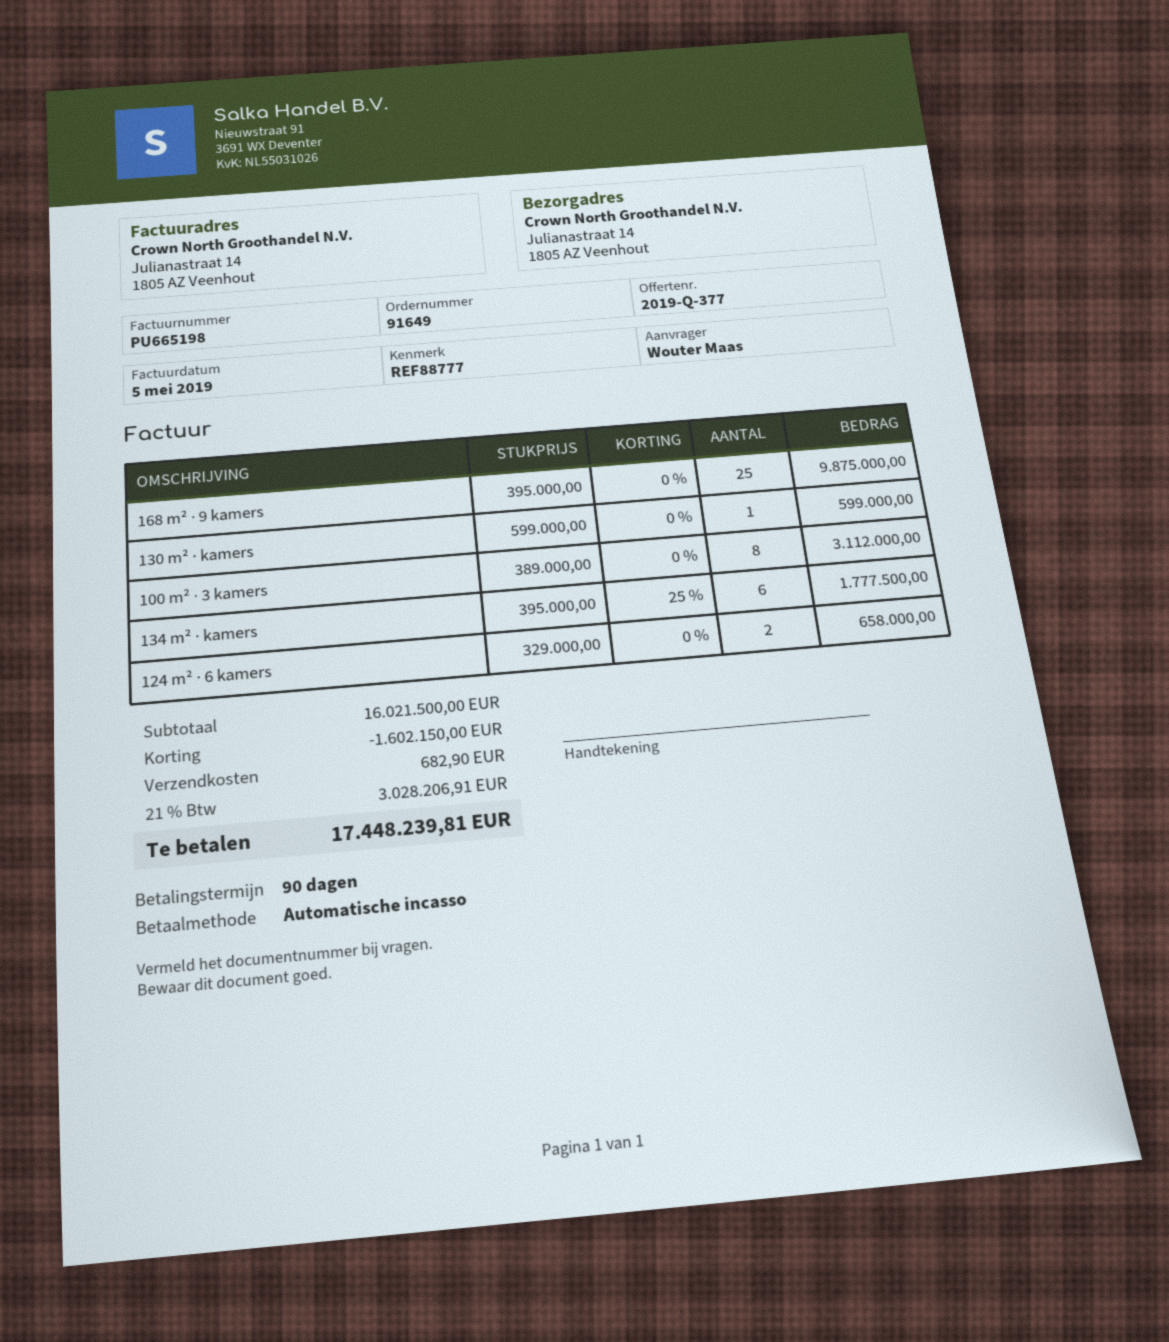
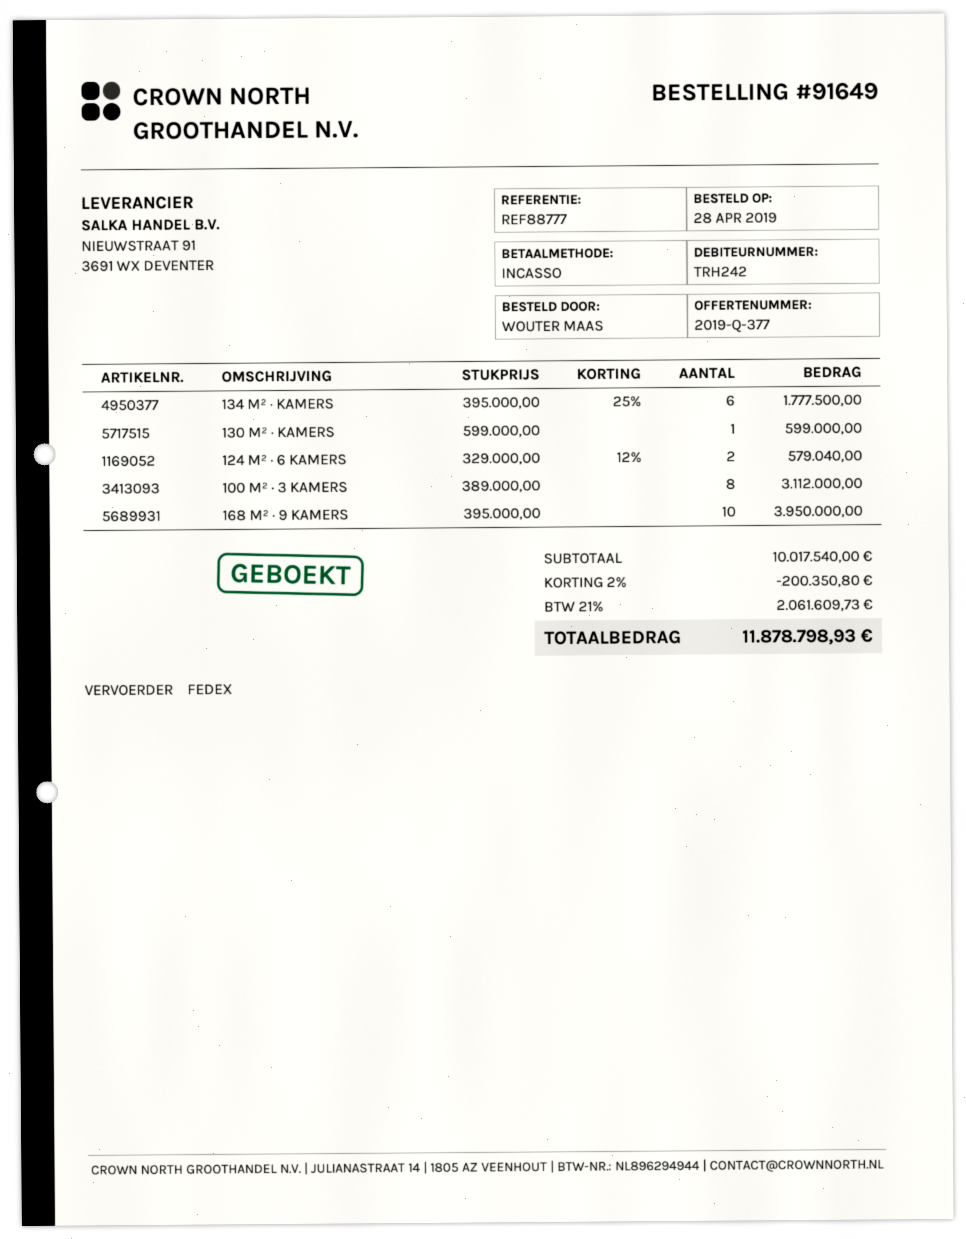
168 m² · 9 kamers: 25 x 395000.00 = 9875000.00 -> 10 x 395000.00 = 3950000.00
124 m² · 6 kamers: 2 x 329000.00 = 658000.00 -> 2 x 329000.00 - 12% = 579040.00
subtotal: 16021500.00 -> 10017540.00
discount: 1602150.00 -> 200350.80
shipping: 682.90 -> none
tax: 21% = 3028206.91 -> 21% = 2061609.73
total: 17448239.81 -> 11878798.93

